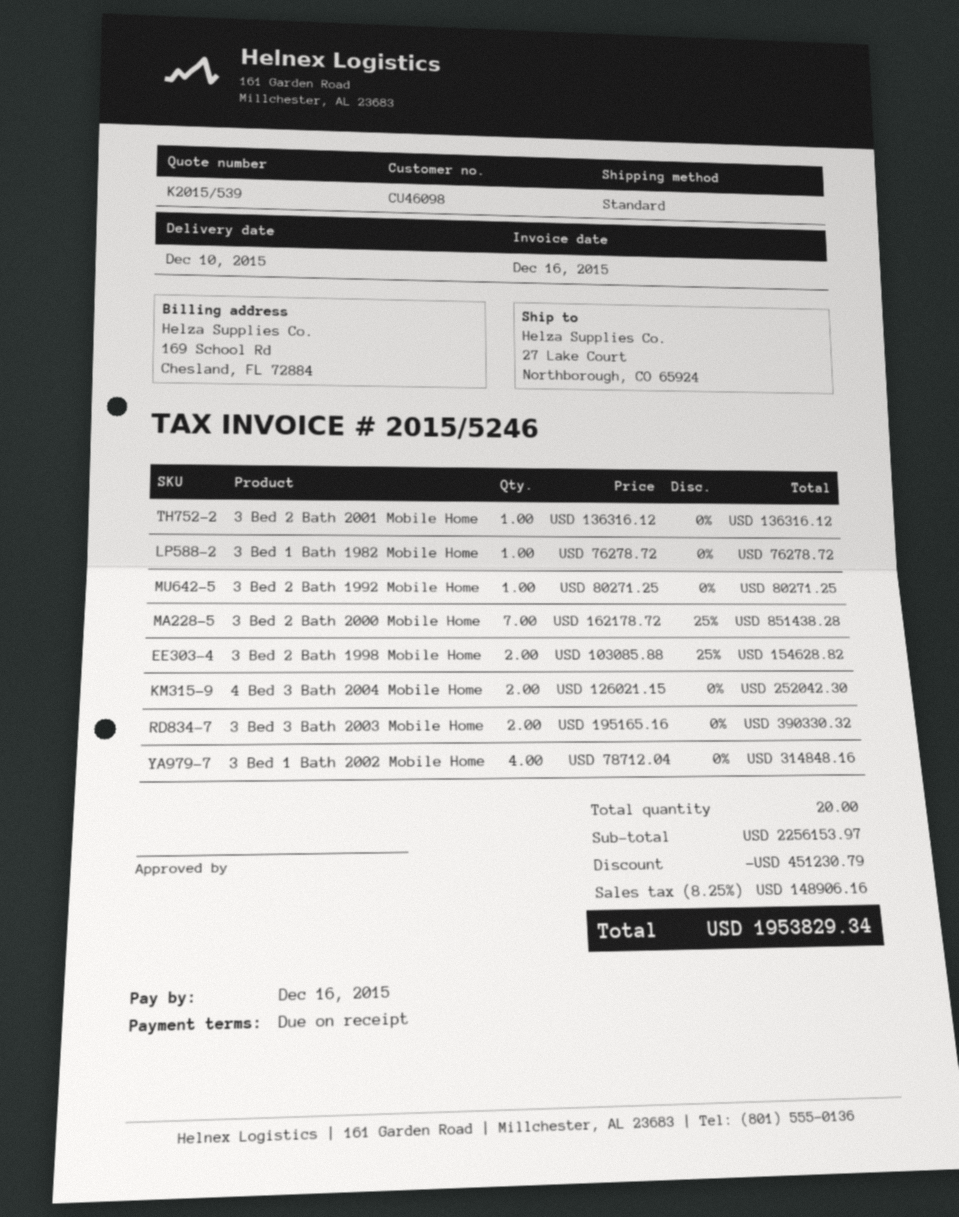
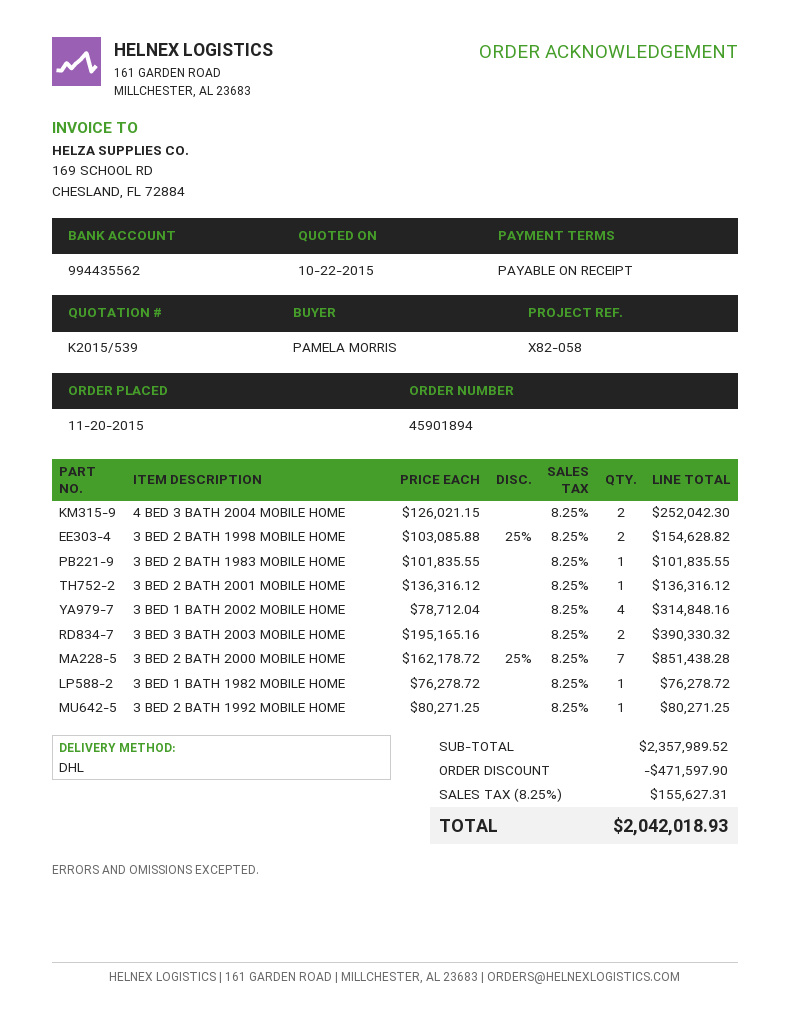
shipping method: standard -> DHL
3 BED 2 BATH 1983 MOBILE HOME: none -> 1 x 101835.55 = 101835.55
subtotal: 2256153.97 -> 2357989.52
discount: 451230.79 -> 471597.90
tax: 8.25% = 148906.16 -> 8.25% = 155627.31
total: 1953829.34 -> 2042018.93

